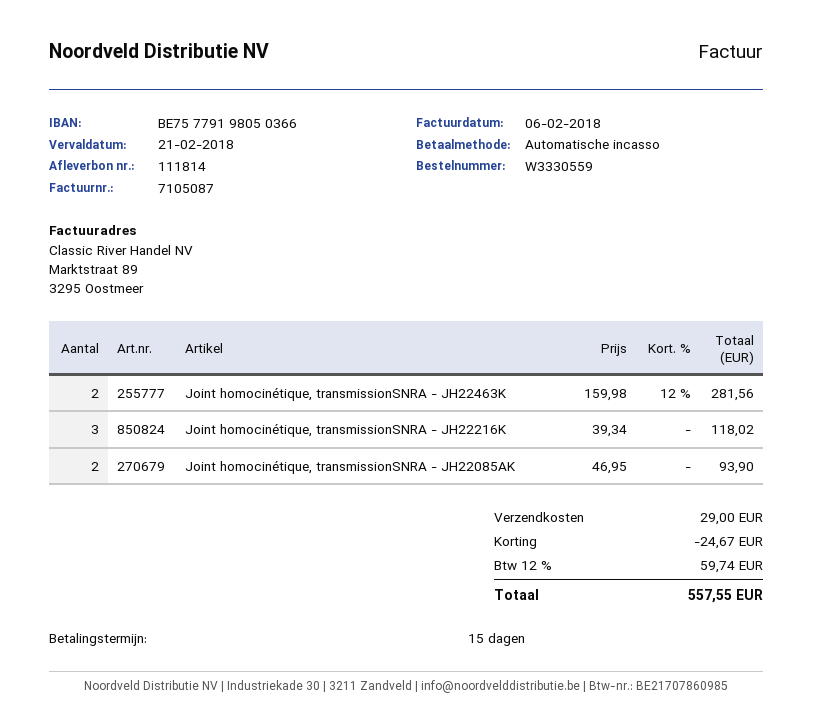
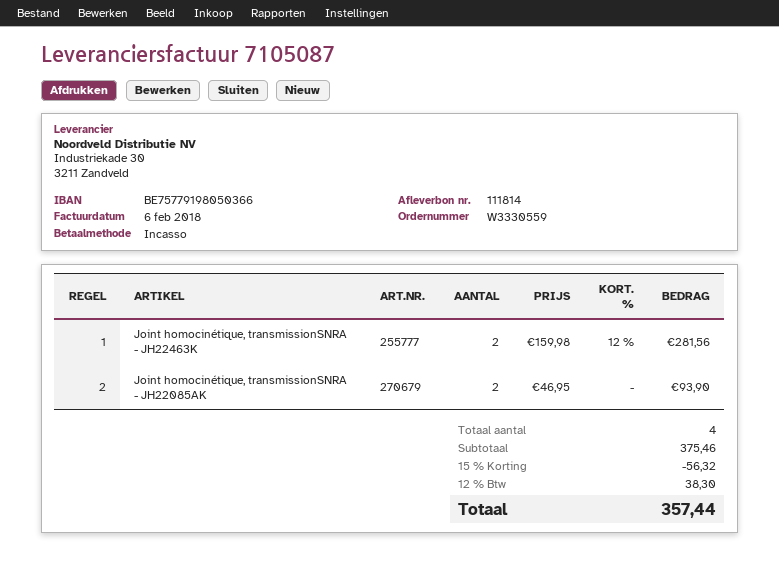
Joint homocinétique, transmissionSNRA - JH22216K: 3 x 39.34 = 118.02 -> none
discount: 24.67 -> 56.32
shipping: 29.00 -> none
tax: 12% = 59.74 -> 12% = 38.30
total: 557.55 -> 357.44

